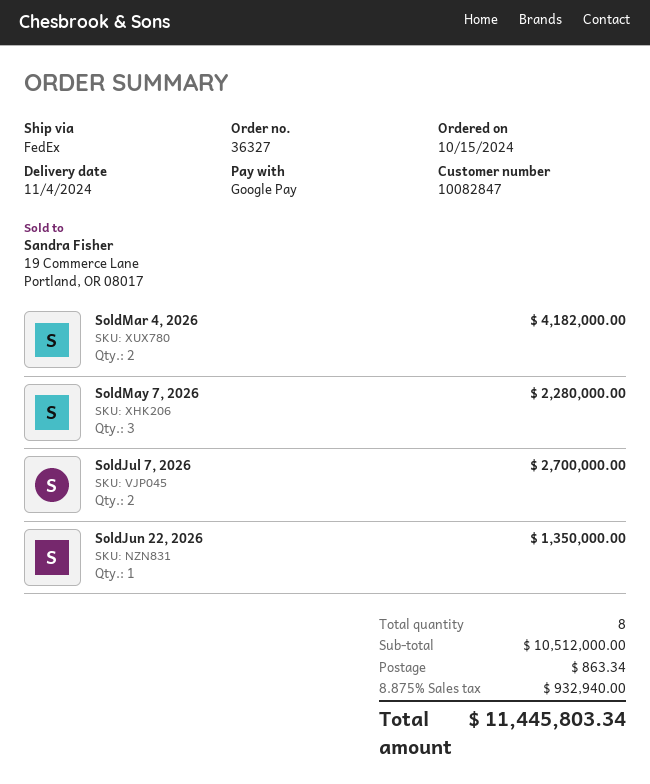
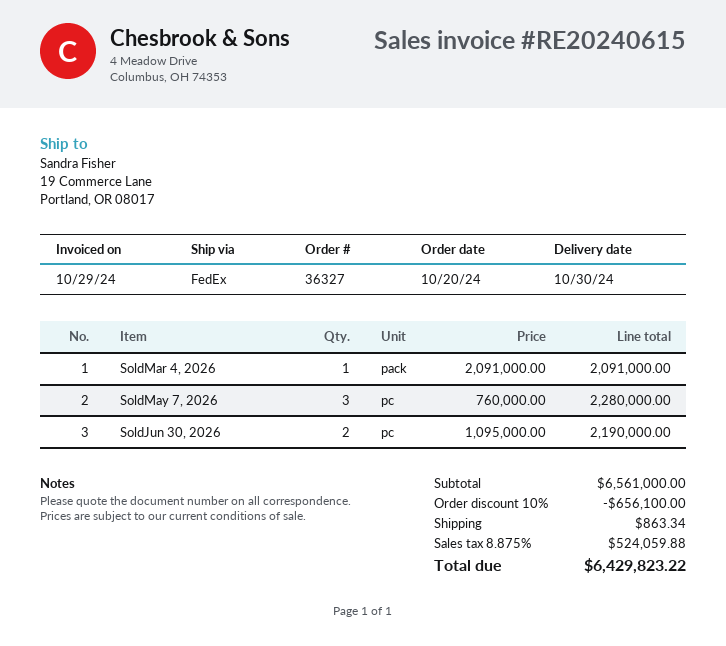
order date: 2024-10-15 -> 2024-10-20
delivery date: 2024-11-04 -> 2024-10-30
SoldMar 4, 2026: 2 for 4182000.00 -> 1 for 2091000.00
SoldJul 7, 2026: 2 for 2700000.00 -> none
SoldJun 22, 2026: 1 for 1350000.00 -> none
SoldJun 30, 2026: none -> 2 for 2190000.00
subtotal: 10512000.00 -> 6561000.00
discount: none -> 10% = 656100.00
tax: 8.875% = 932940.00 -> 8.875% = 524059.88
total: 11445803.34 -> 6429823.22

